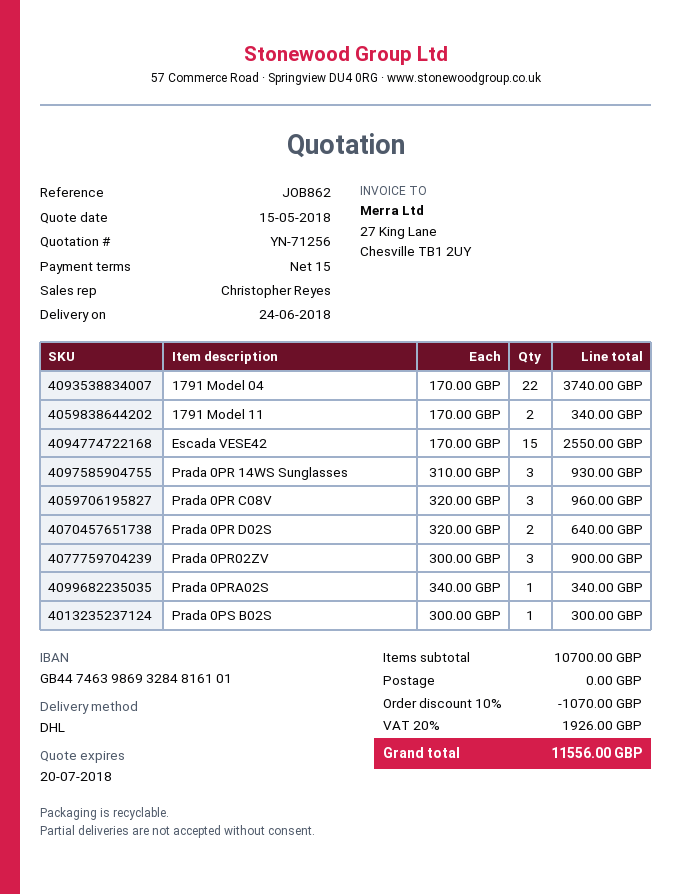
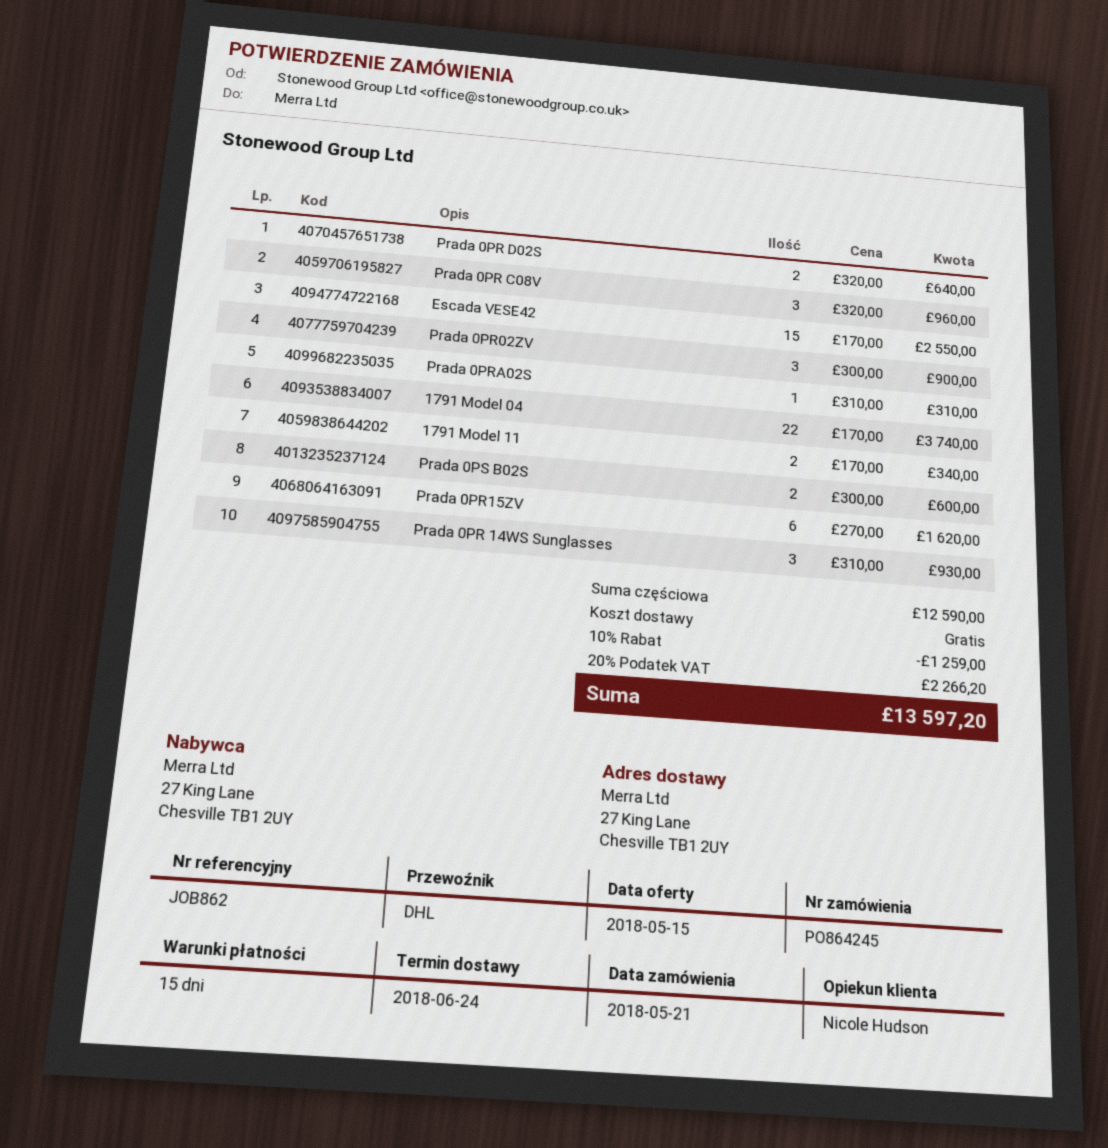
sales rep: Christopher Reyes -> Nicole Hudson
Prada 0PRA02S: 1 x 340.00 = 340.00 -> 1 x 310.00 = 310.00
Prada 0PS B02S: 1 x 300.00 = 300.00 -> 2 x 300.00 = 600.00
Prada 0PR15ZV: none -> 6 x 270.00 = 1620.00
subtotal: 10700.00 -> 12590.00
discount: 10% = 1070.00 -> 10% = 1259.00
tax: 20% = 1926.00 -> 20% = 2266.20
total: 11556.00 -> 13597.20

